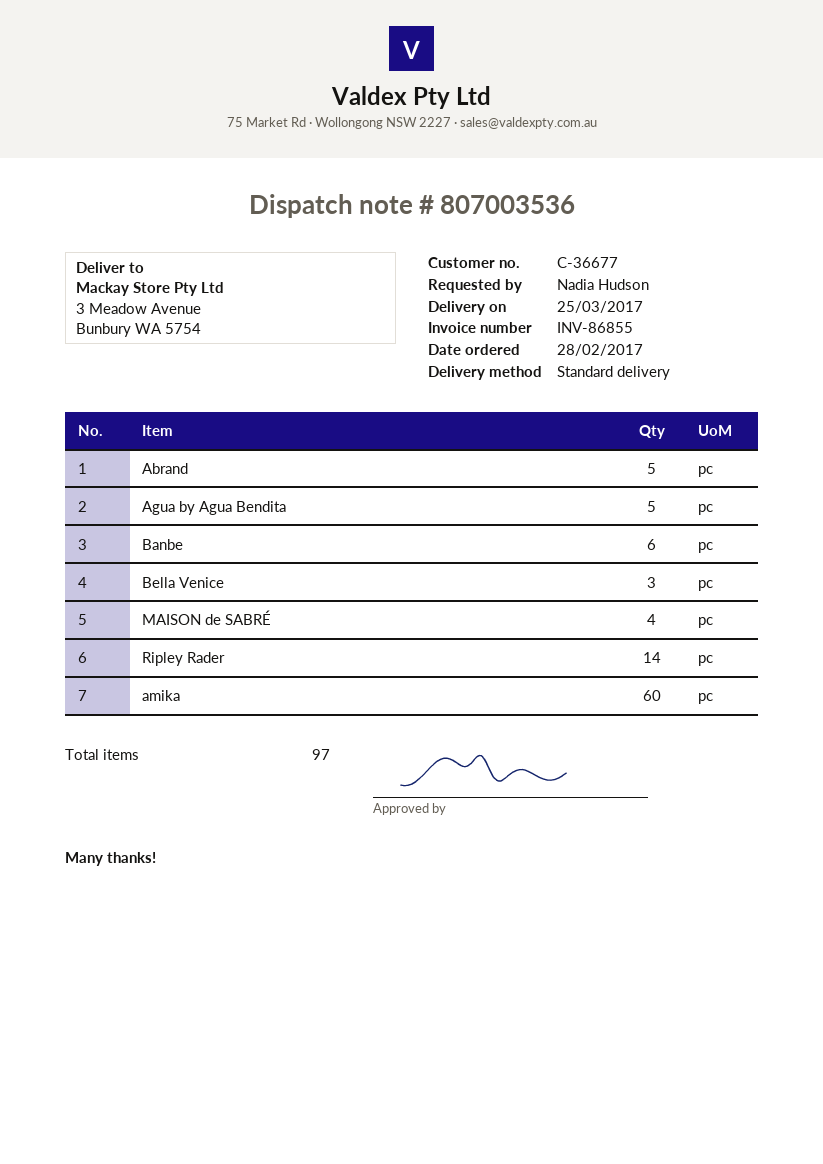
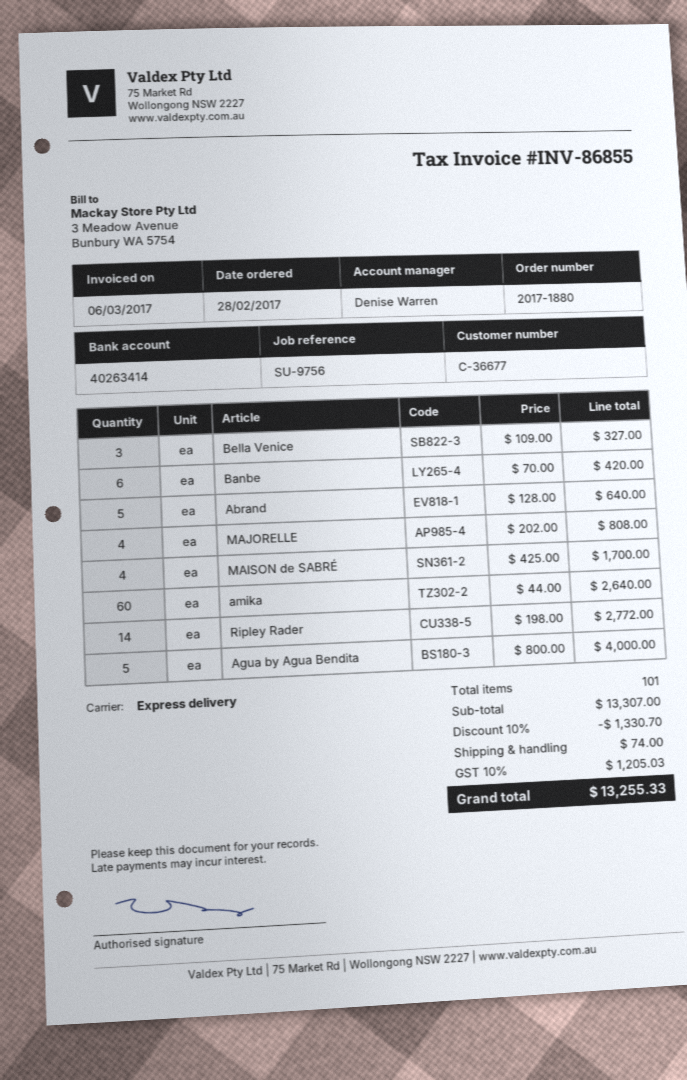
shipping method: standard -> express
MAJORELLE: none -> 4
total quantity: 97 -> 101

